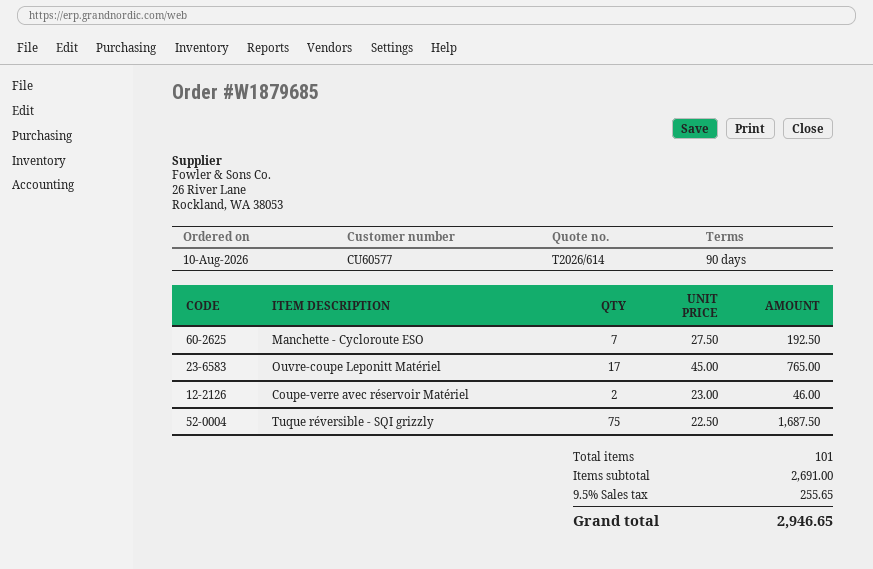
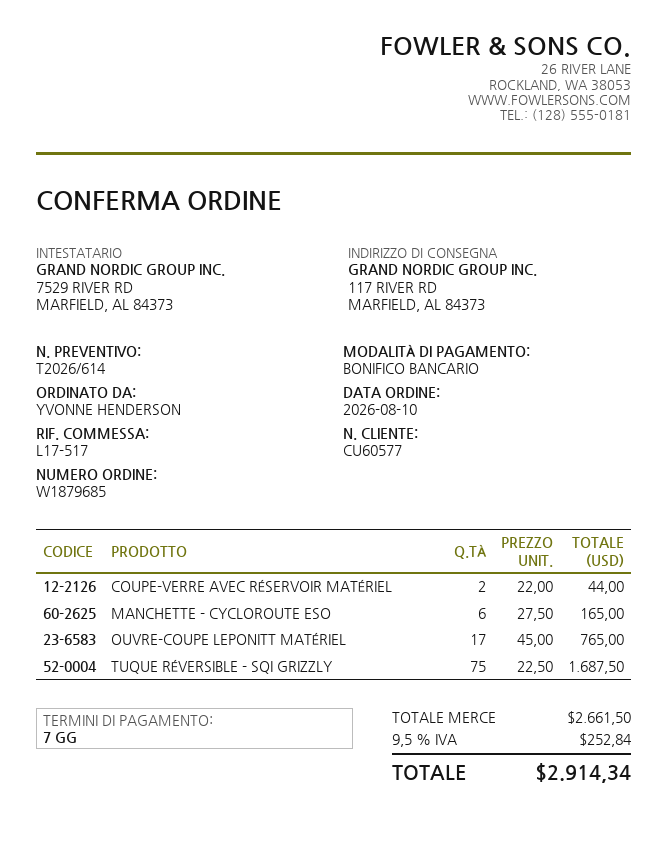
payment terms: 90 days -> 7 days
Manchette - Cycloroute ESO: 7 x 27.50 = 192.50 -> 6 x 27.50 = 165.00
Coupe-verre avec réservoir Matériel: 2 x 23.00 = 46.00 -> 2 x 22.00 = 44.00
subtotal: 2691.00 -> 2661.50
tax: 9.5% = 255.65 -> 9.5% = 252.84
total: 2946.65 -> 2914.34

